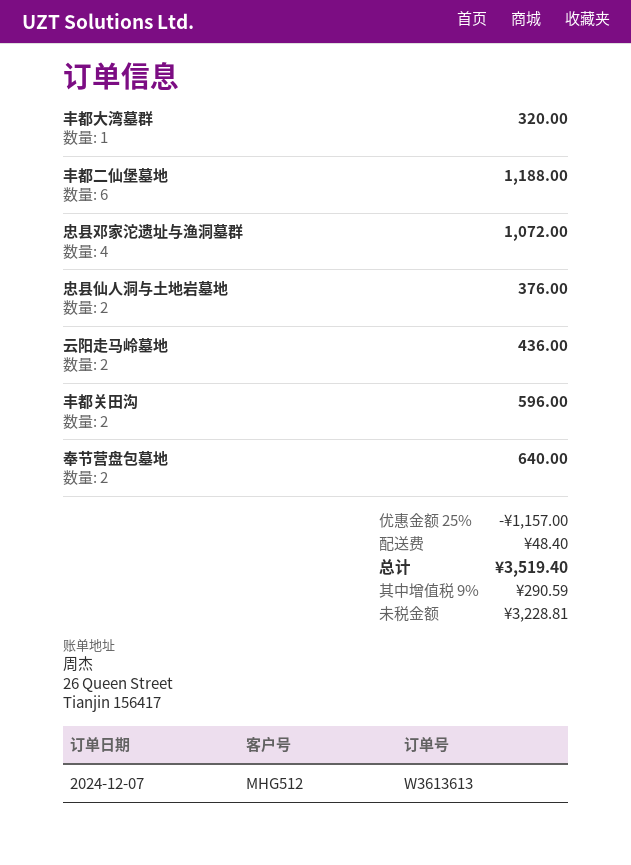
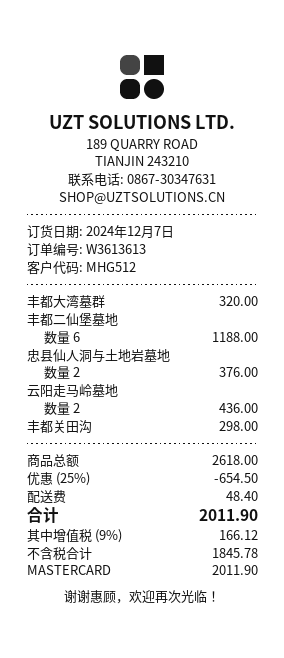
忠县邓家沱遗址与渔洞墓群: 4 for 1072.00 -> none
丰都关田沟: 2 for 596.00 -> 1 for 298.00
奉节营盘包墓地: 2 for 640.00 -> none
discount: 25% = 1157.00 -> 25% = 654.50
net: 3228.81 -> 1845.78
tax: 9% = 290.59 -> 9% = 166.12
total: 3519.40 -> 2011.90

